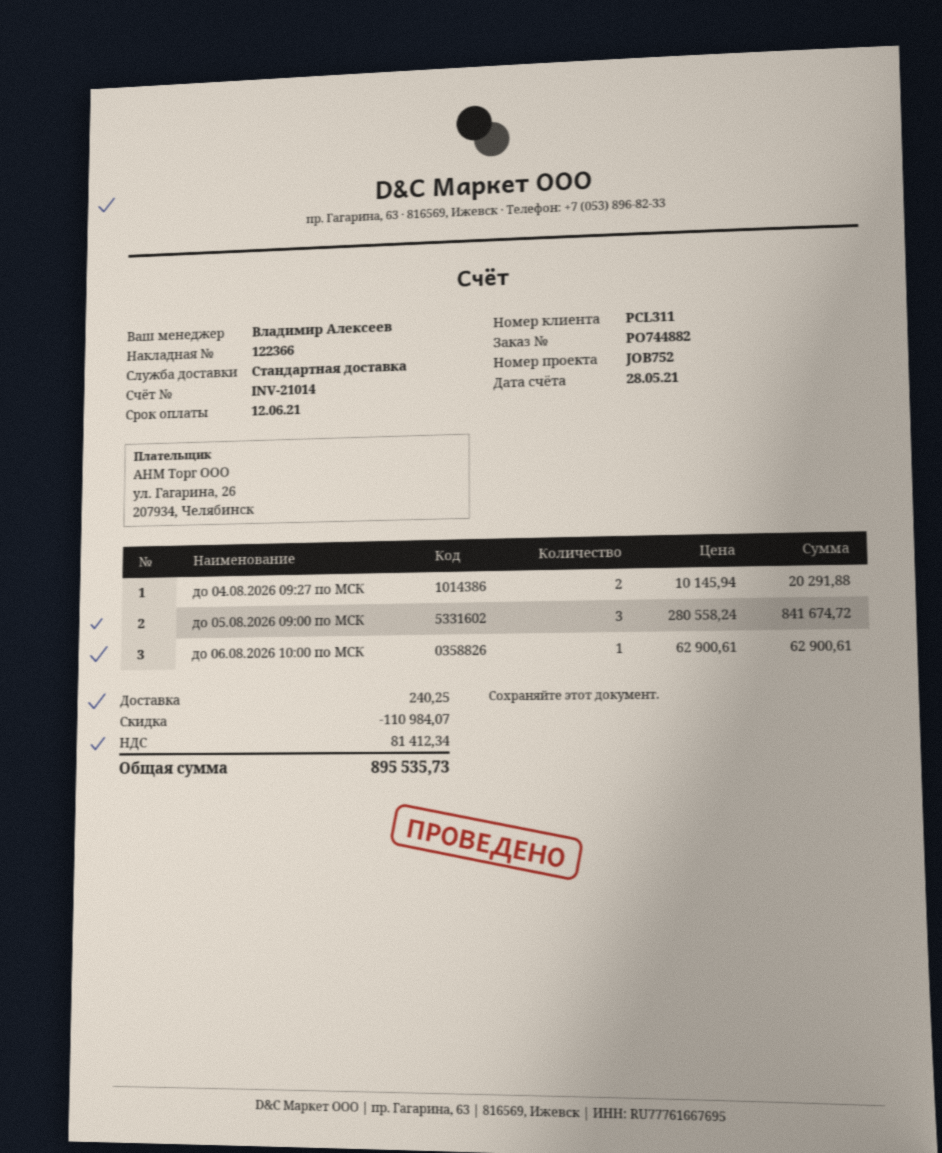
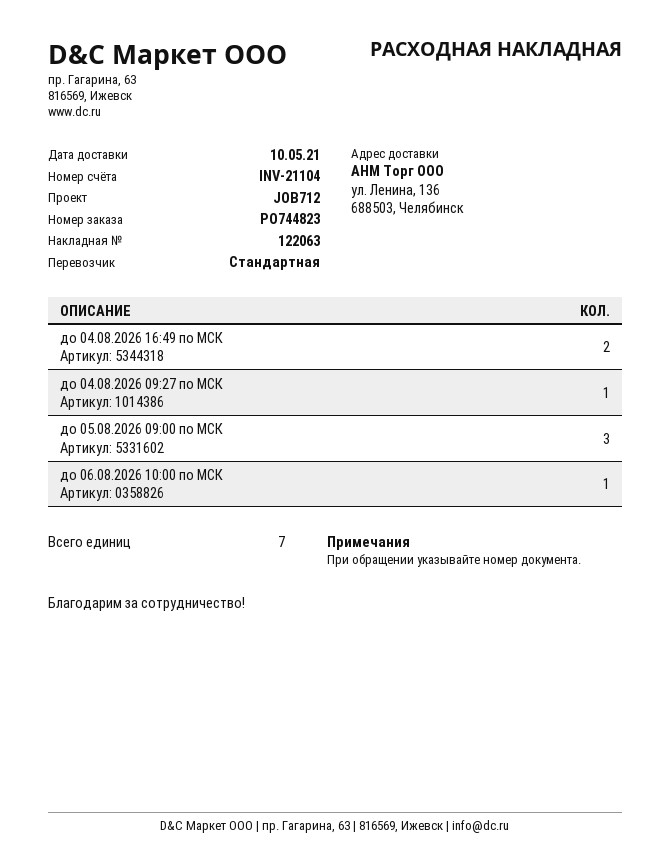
order number: PO744882 -> PO744823
delivery note number: 122366 -> 122063
invoice number: INV-21014 -> INV-21104
reference: JOB752 -> JOB712
до 04.08.2026 09:27 по МСК: 2 -> 1
до 04.08.2026 16:49 по МСК: none -> 2

